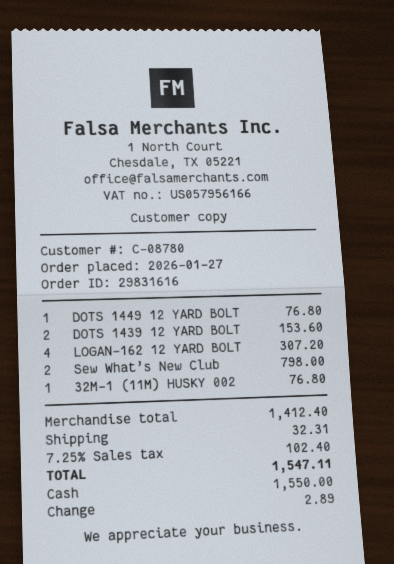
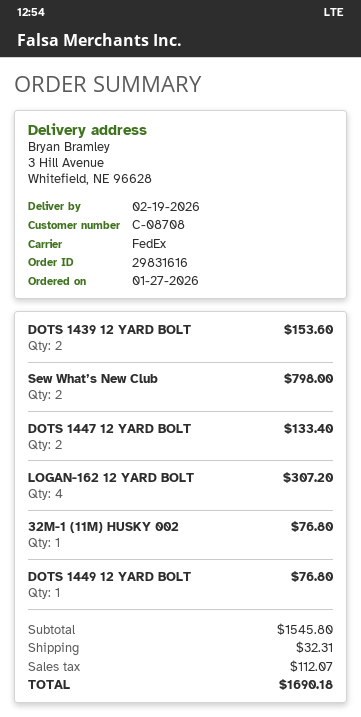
customer number: C-08780 -> C-08708
DOTS 1447 12 YARD BOLT: none -> 2 for 133.40
subtotal: 1412.40 -> 1545.80
tax: 102.40 -> 112.07
total: 1547.11 -> 1690.18

